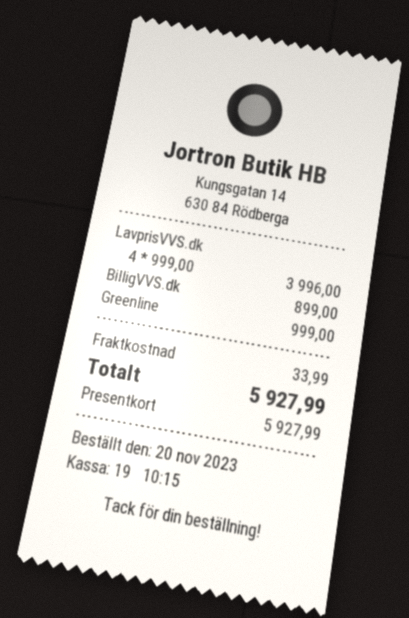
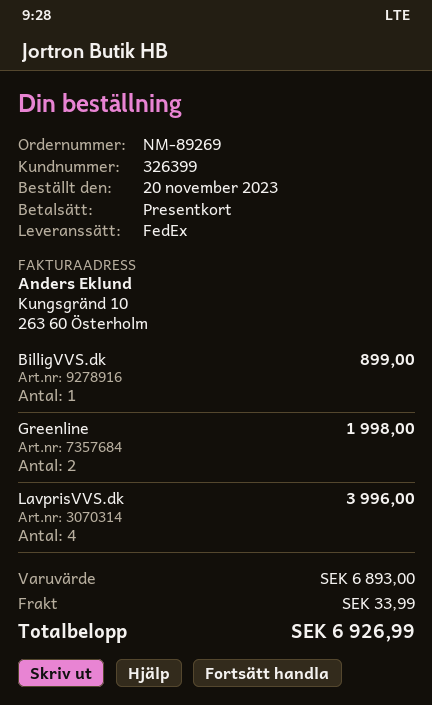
Greenline: 1 for 999.00 -> 2 for 1998.00
total: 5927.99 -> 6926.99

